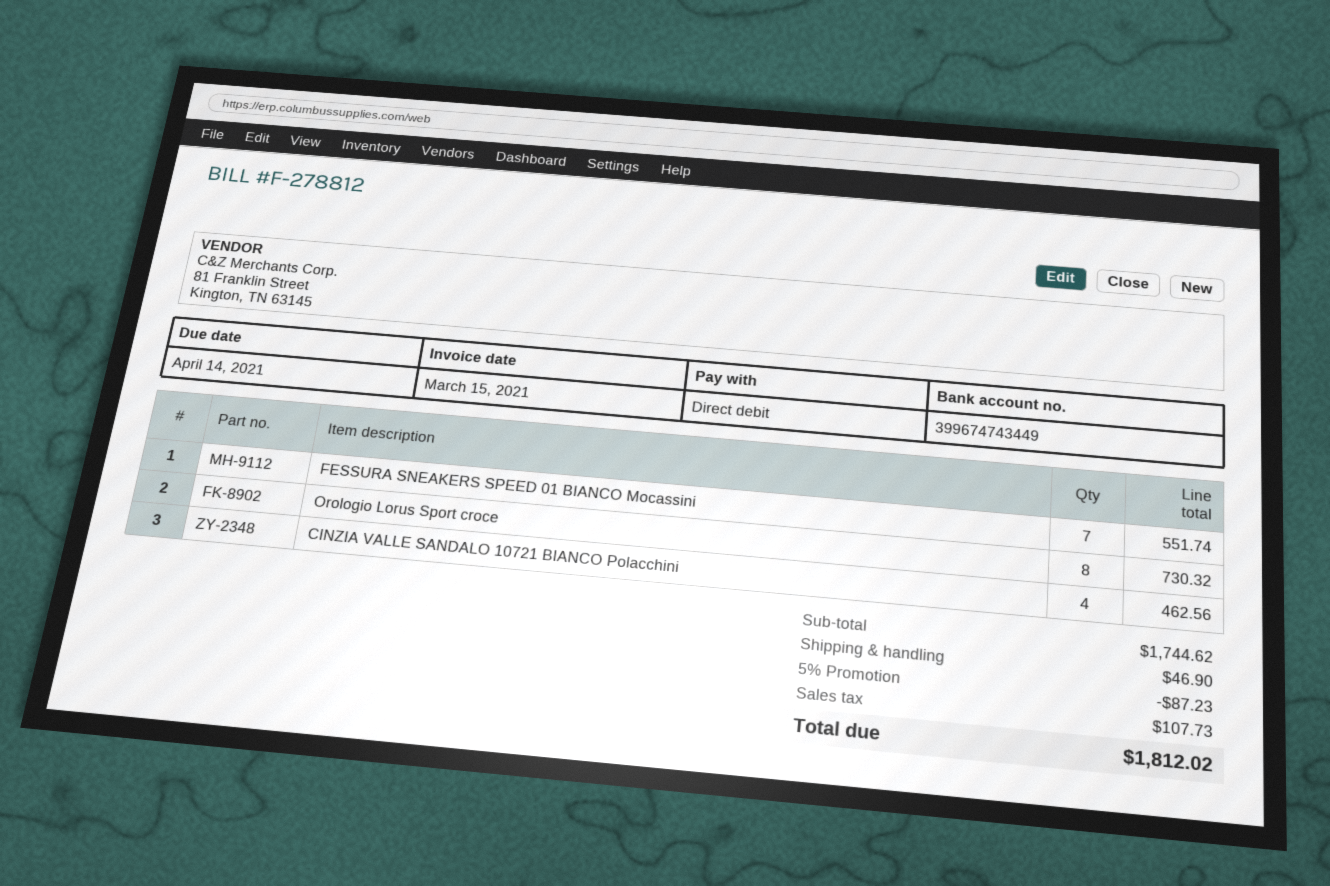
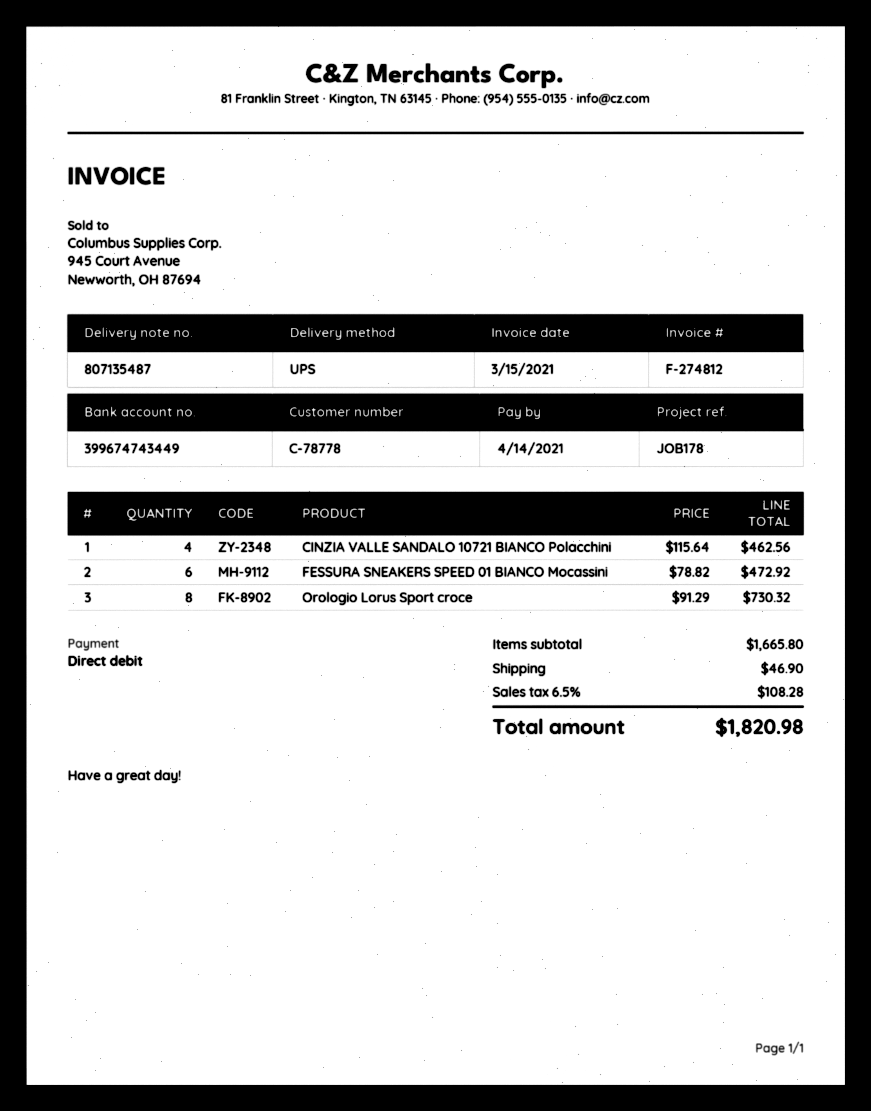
invoice number: F-278812 -> F-274812
FESSURA SNEAKERS SPEED 01 BIANCO Mocassini: 7 for 551.74 -> 6 for 472.92
subtotal: 1744.62 -> 1665.80
discount: 5% = 87.23 -> none
tax: 107.73 -> 108.28
total: 1812.02 -> 1820.98

